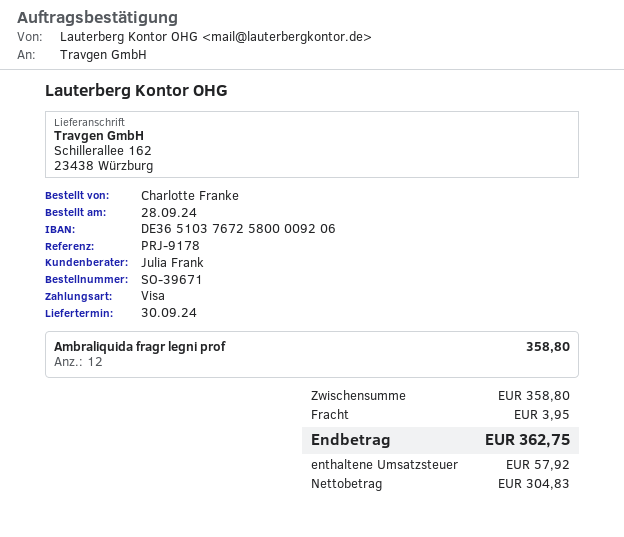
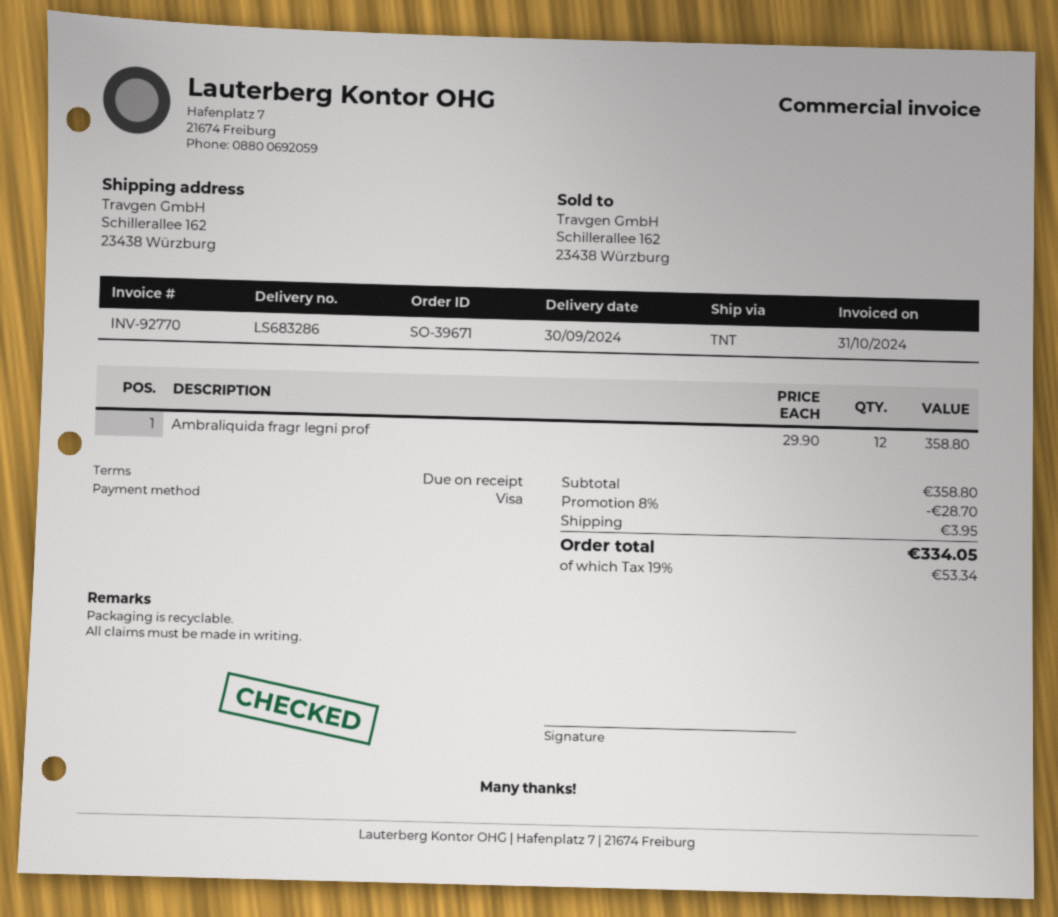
discount: none -> 8% = 28.70
tax: 57.92 -> 53.34
total: 362.75 -> 334.05

